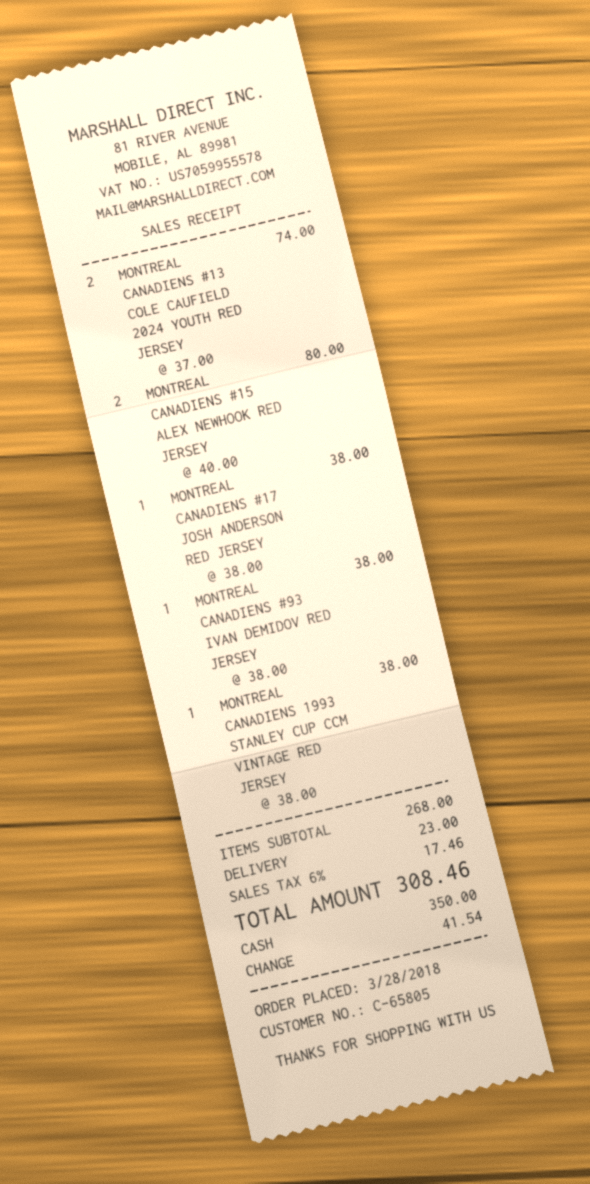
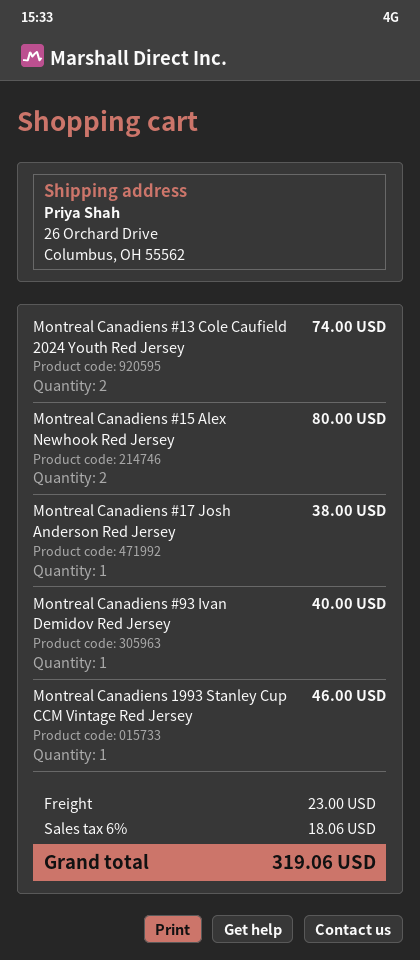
MONTREAL CANADIENS #93 IVAN DEMIDOV RED JERSEY: 1 for 38.00 -> 1 for 40.00
MONTREAL CANADIENS 1993 STANLEY CUP CCM VINTAGE RED JERSEY: 1 for 38.00 -> 1 for 46.00
tax: 6% = 17.46 -> 6% = 18.06
total: 308.46 -> 319.06

